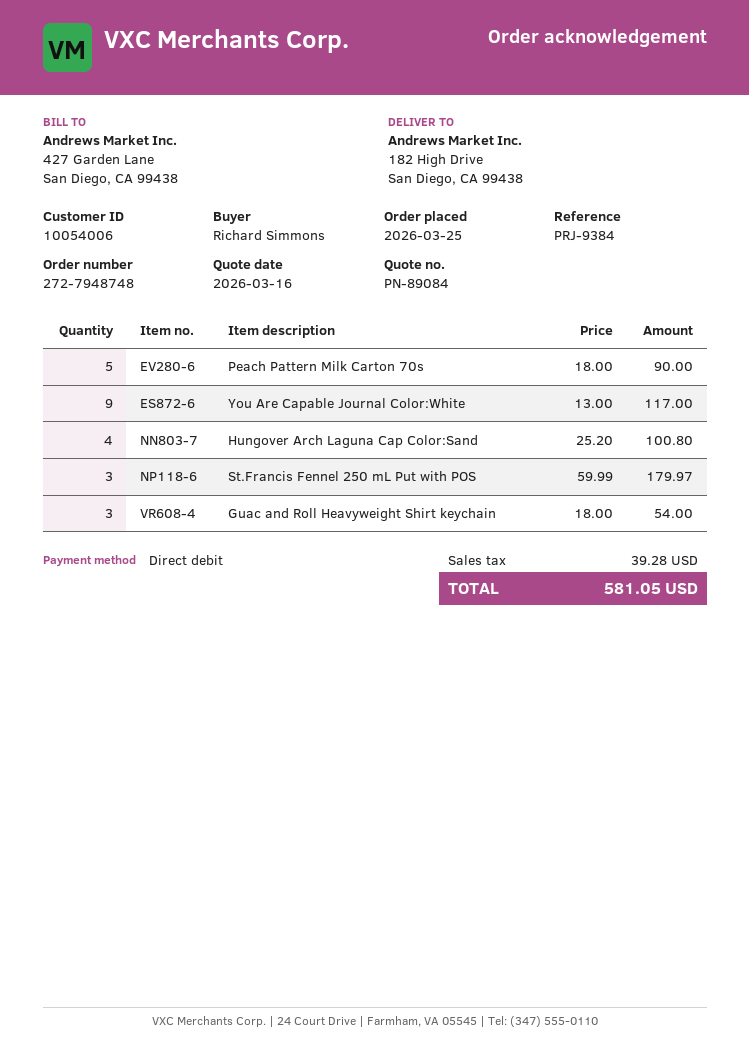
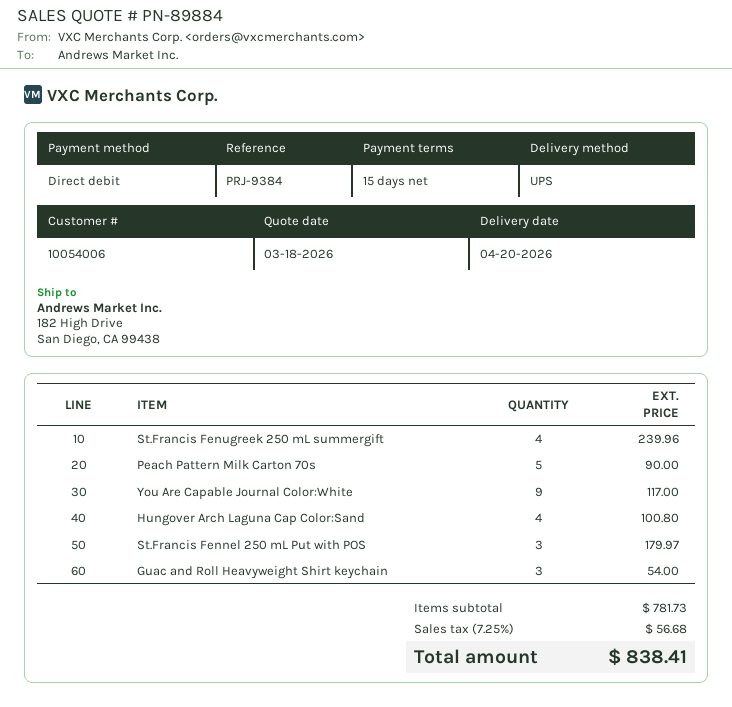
quote number: PN-89084 -> PN-89884
quote date: 2026-03-16 -> 2026-03-18
St.Francis Fenugreek 250 mL summergift: none -> 4 for 239.96
tax: 39.28 -> 56.68
total: 581.05 -> 838.41

